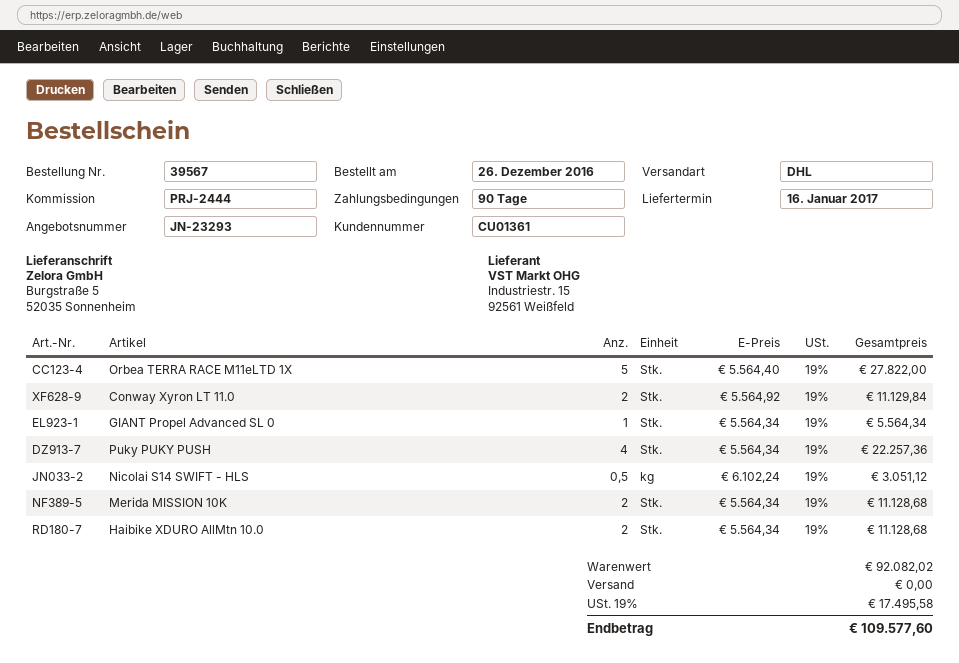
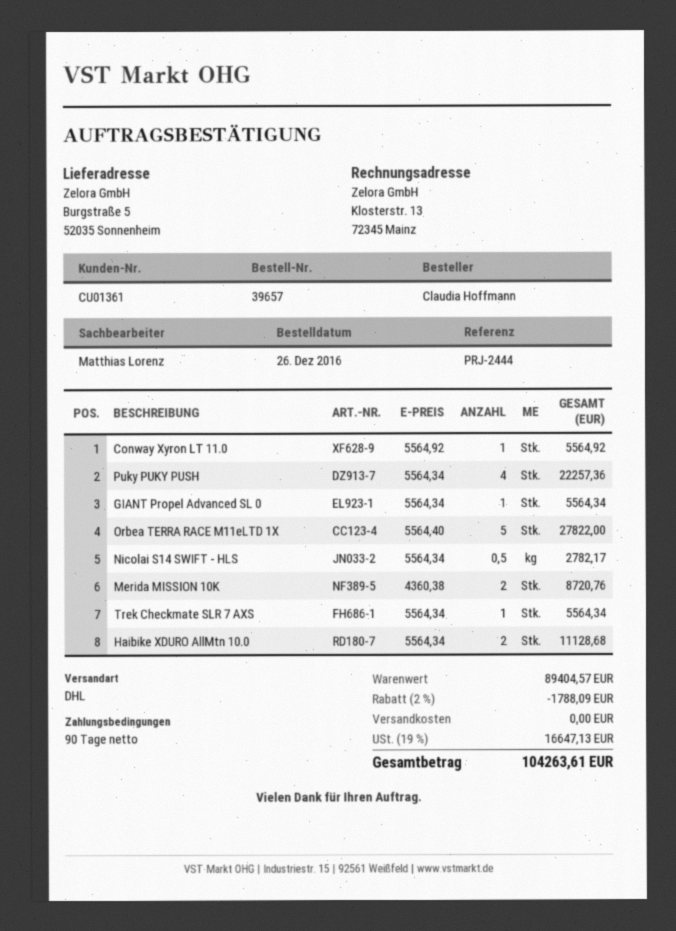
order number: 39567 -> 39657
Conway Xyron LT 11.0: 2 x 5564.92 = 11129.84 -> 1 x 5564.92 = 5564.92
Nicolai S14 SWIFT - HLS: 0.5 x 6102.24 = 3051.12 -> 0.5 x 5564.34 = 2782.17
Merida MISSION 10K: 2 x 5564.34 = 11128.68 -> 2 x 4360.38 = 8720.76
Trek Checkmate SLR 7 AXS: none -> 1 x 5564.34 = 5564.34
subtotal: 92082.02 -> 89404.57
discount: none -> 2% = 1788.09
tax: 19% = 17495.58 -> 19% = 16647.13
total: 109577.60 -> 104263.61

